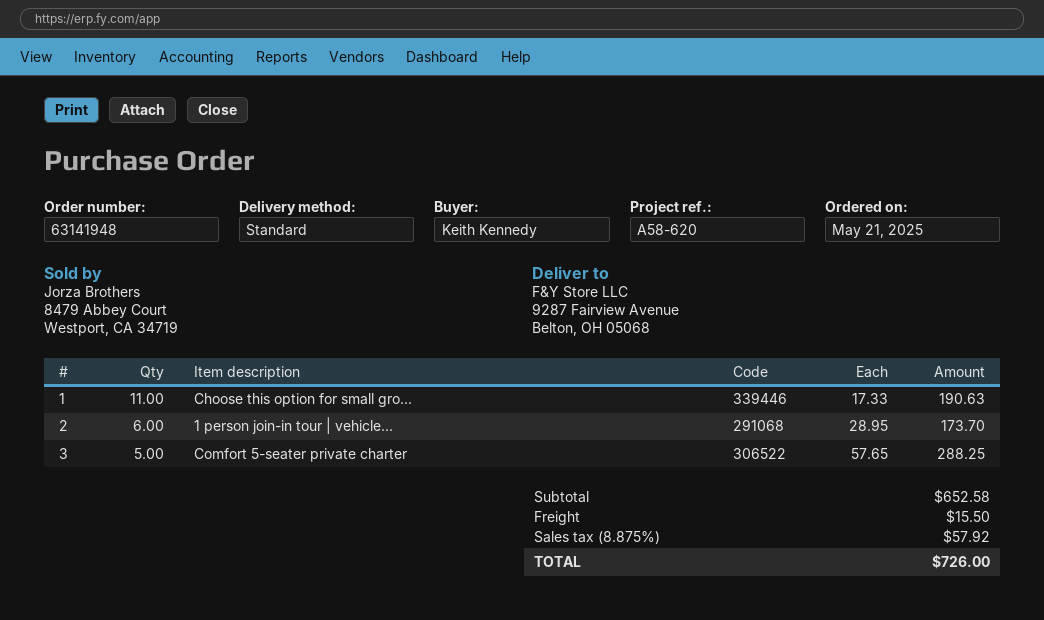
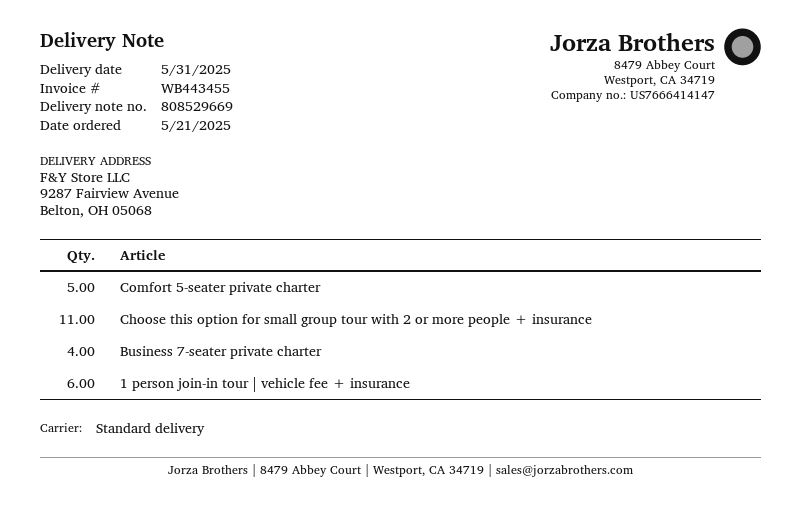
Business 7-seater private charter: none -> 4

